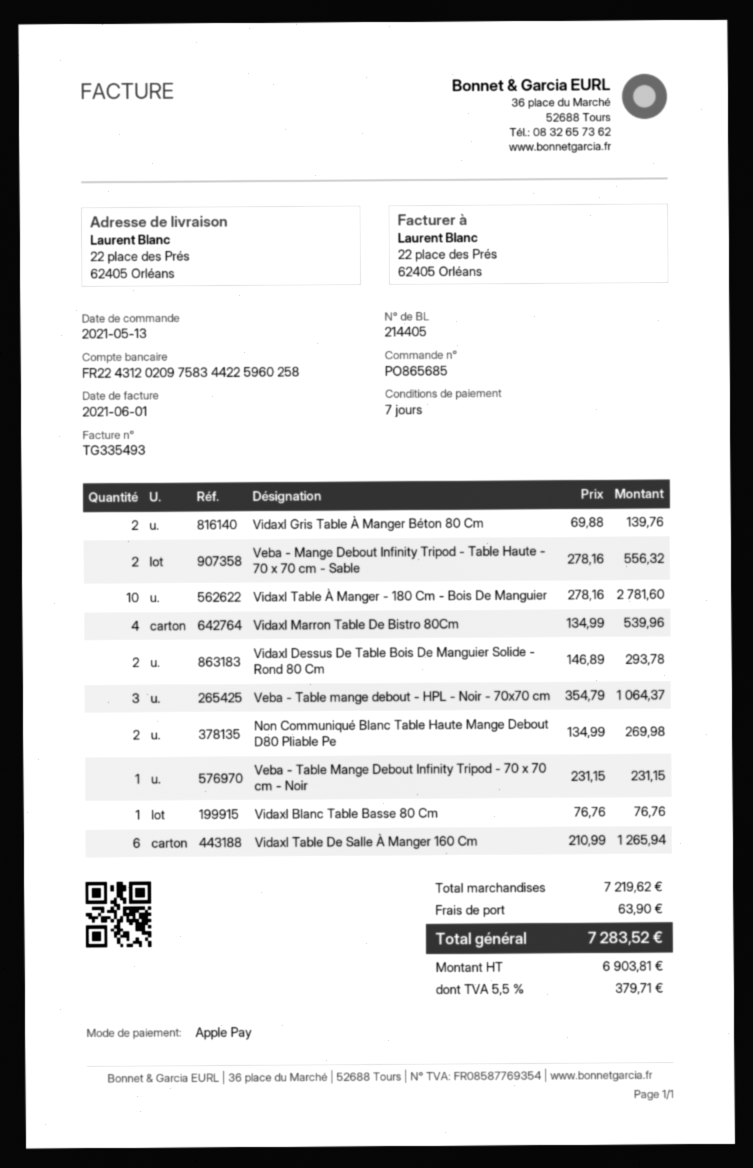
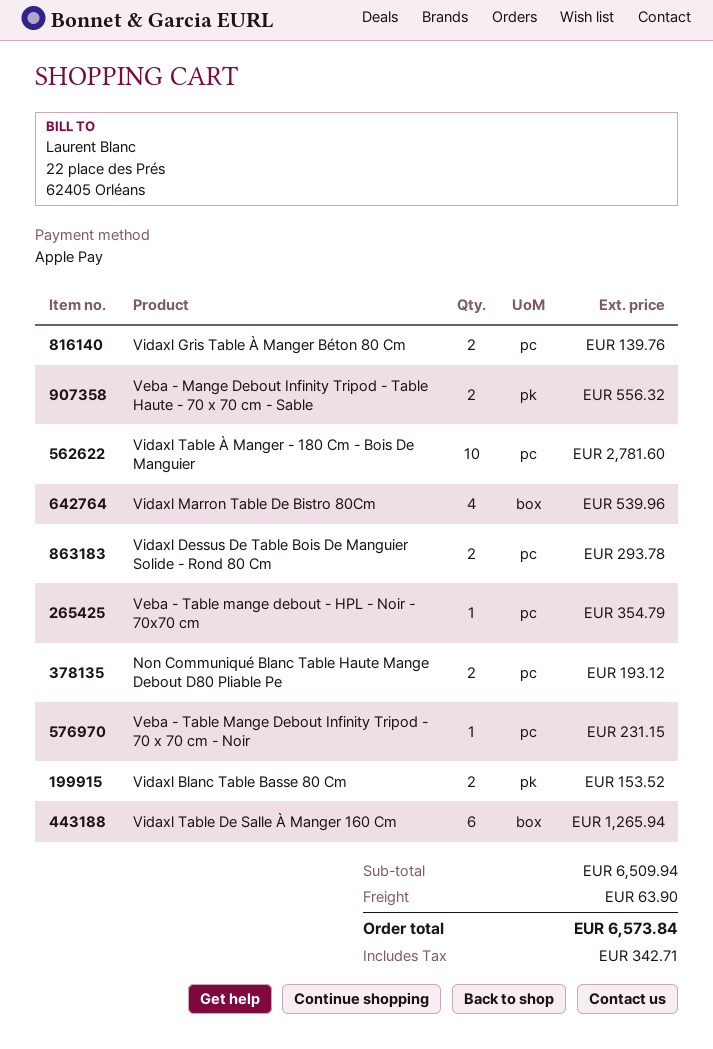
Veba - Table mange debout - HPL - Noir - 70x70 cm: 3 for 1064.37 -> 1 for 354.79
Non Communiqué Blanc Table Haute Mange Debout D80 Pliable Pe: 2 for 269.98 -> 2 for 193.12
Vidaxl Blanc Table Basse 80 Cm: 1 for 76.76 -> 2 for 153.52
subtotal: 7219.62 -> 6509.94
tax: 379.71 -> 342.71
total: 7283.52 -> 6573.84

